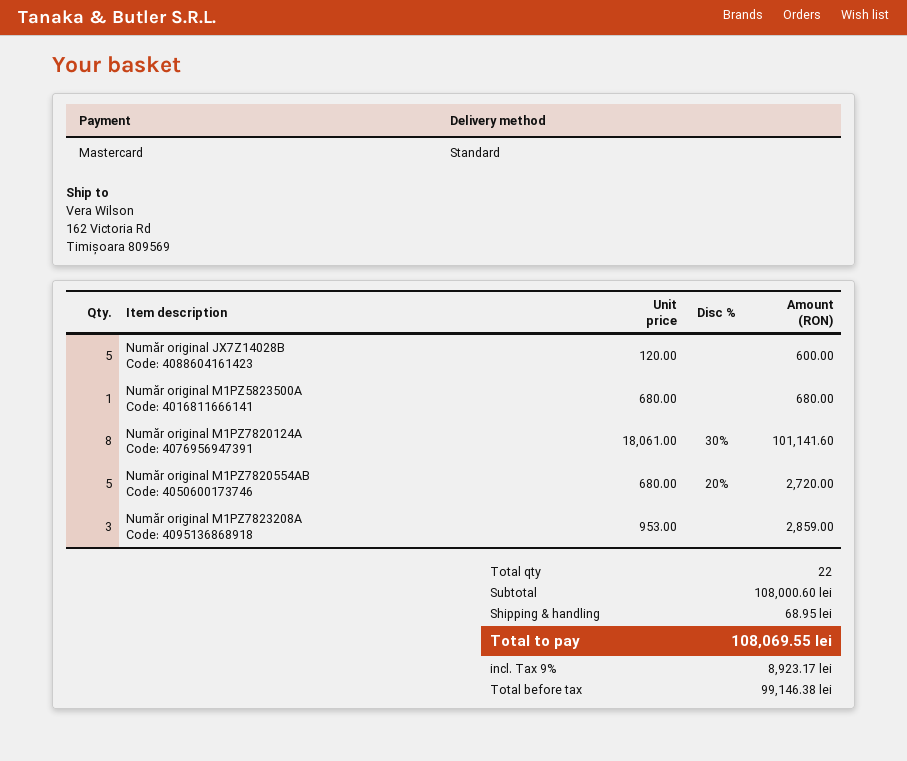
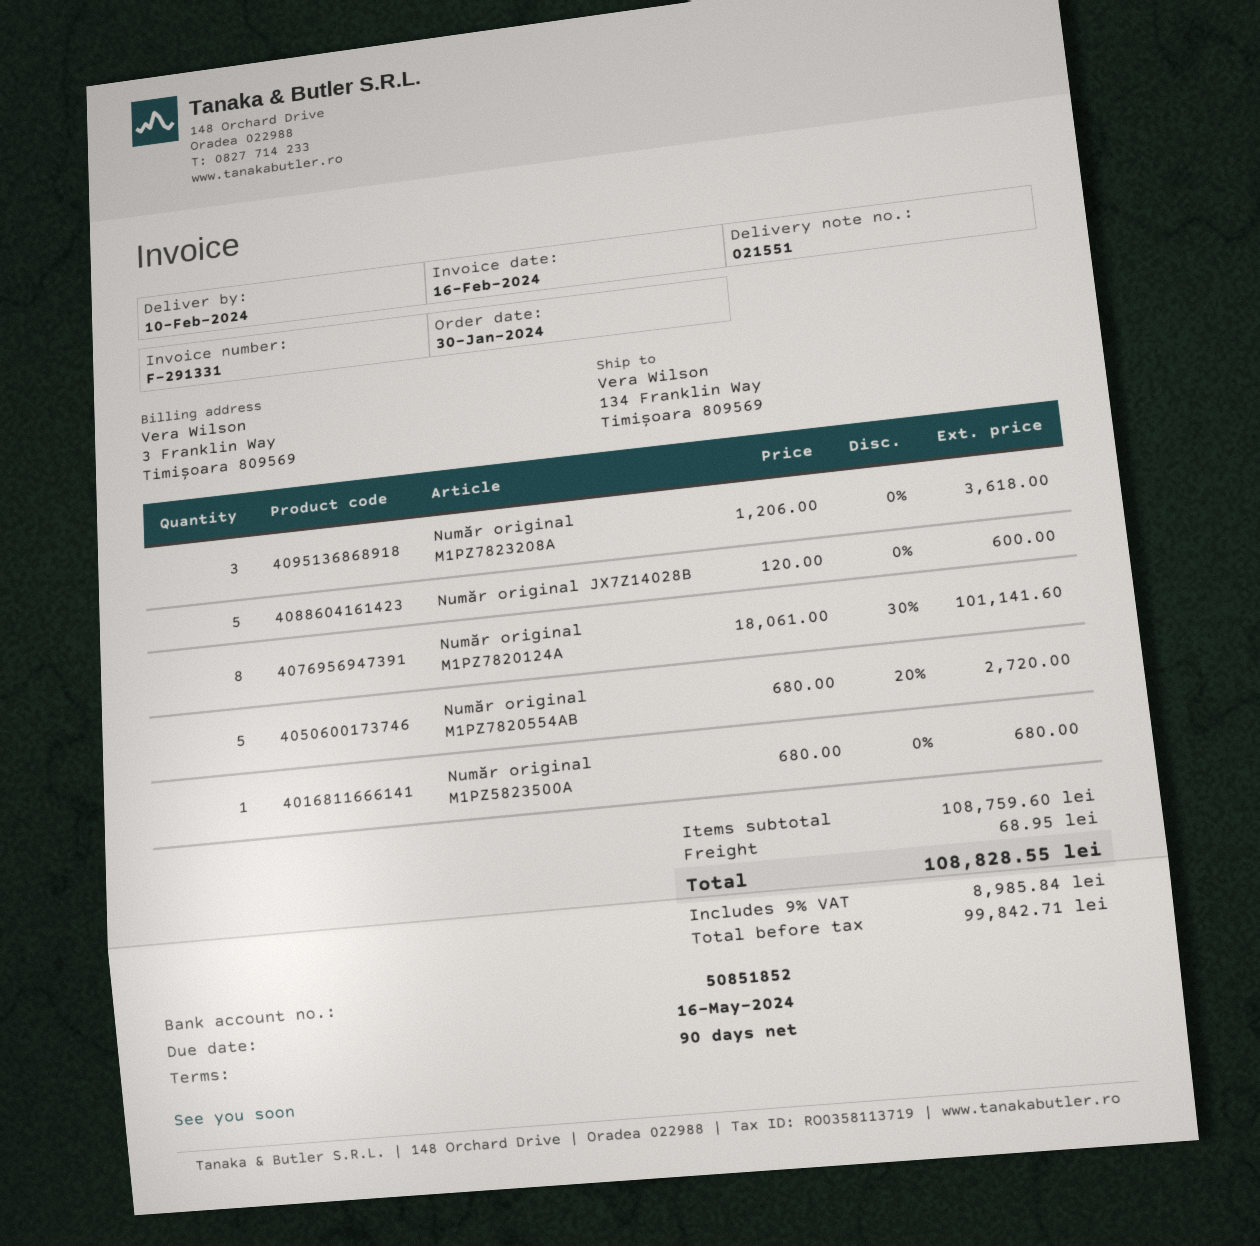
ship to: 162 Victoria Rd, Timișoara 809569 -> 134 Franklin Way, Timișoara 809569
Număr original M1PZ7823208A: 3 x 953.00 = 2859.00 -> 3 x 1206.00 = 3618.00
subtotal: 108000.60 -> 108759.60
net: 99146.38 -> 99842.71
tax: 9% = 8923.17 -> 9% = 8985.84
total: 108069.55 -> 108828.55

